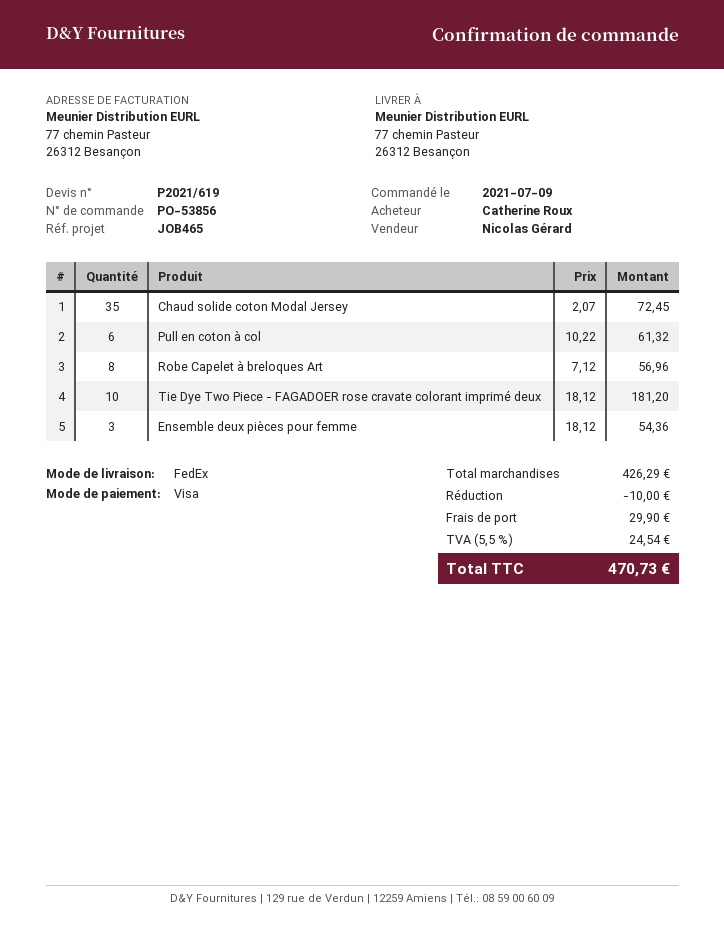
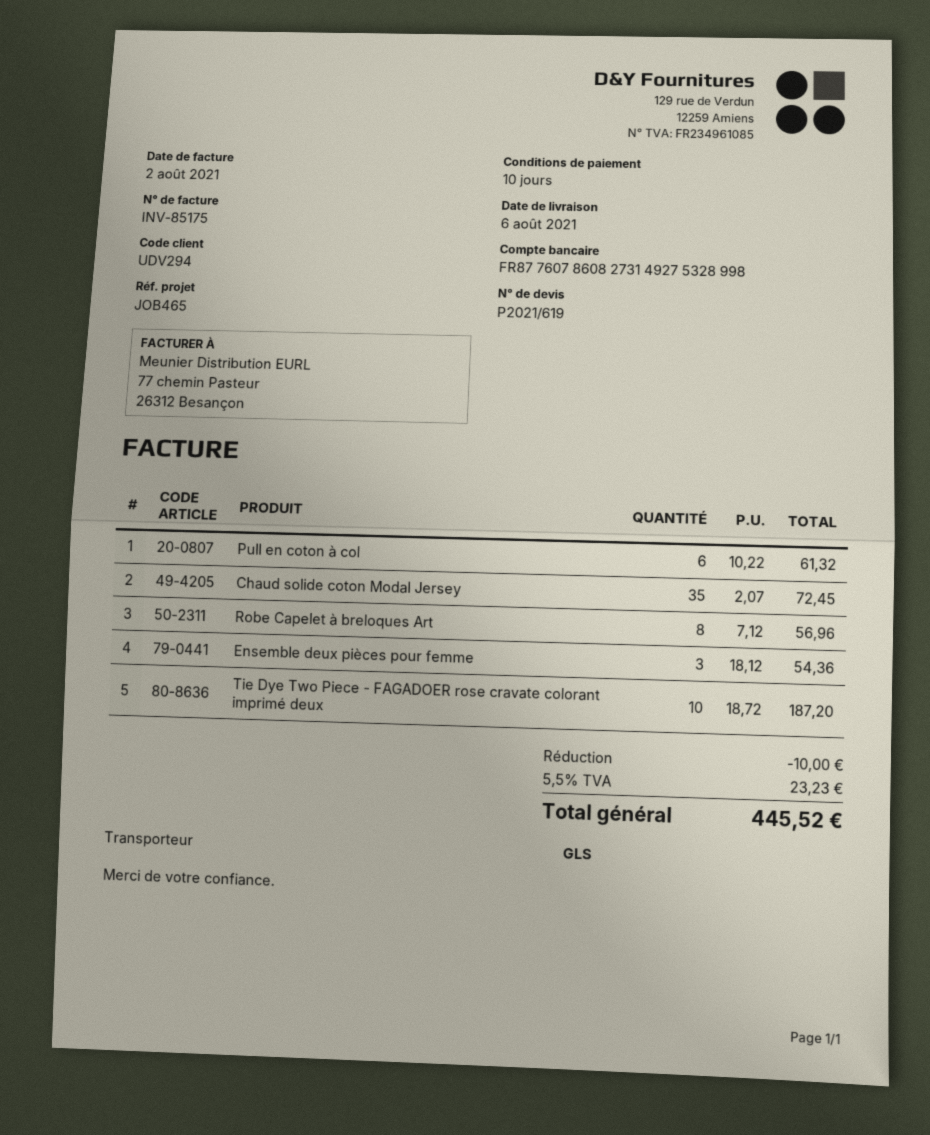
shipping method: FedEx -> GLS
Tie Dye Two Piece - FAGADOER rose cravate colorant imprimé deux: 10 x 18.12 = 181.20 -> 10 x 18.72 = 187.20
shipping: 29.90 -> none
tax: 5.5% = 24.54 -> 5.5% = 23.23
total: 470.73 -> 445.52

